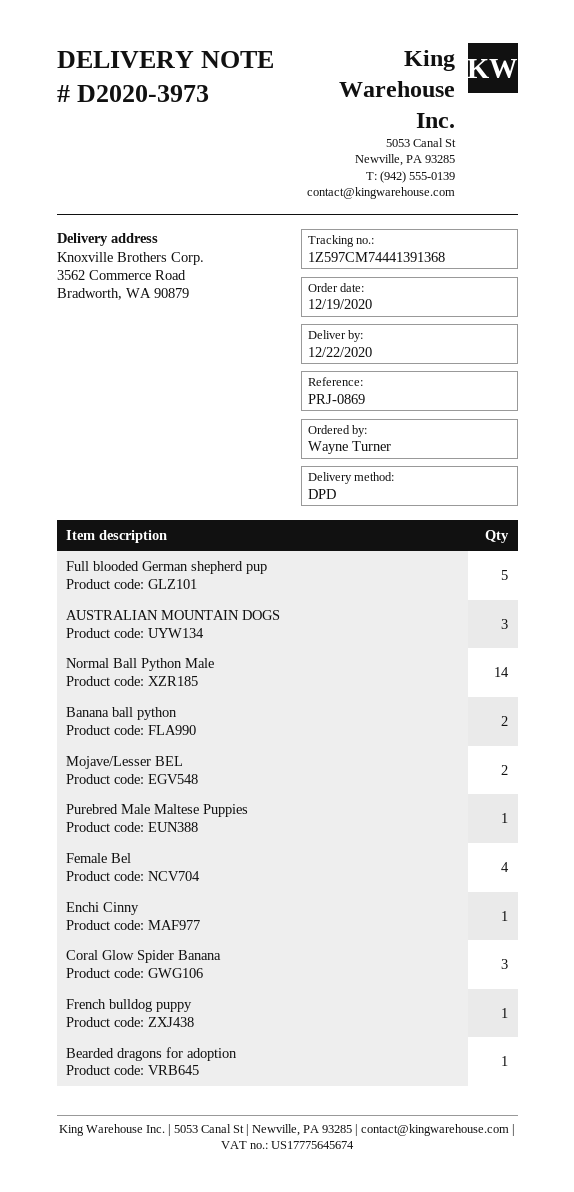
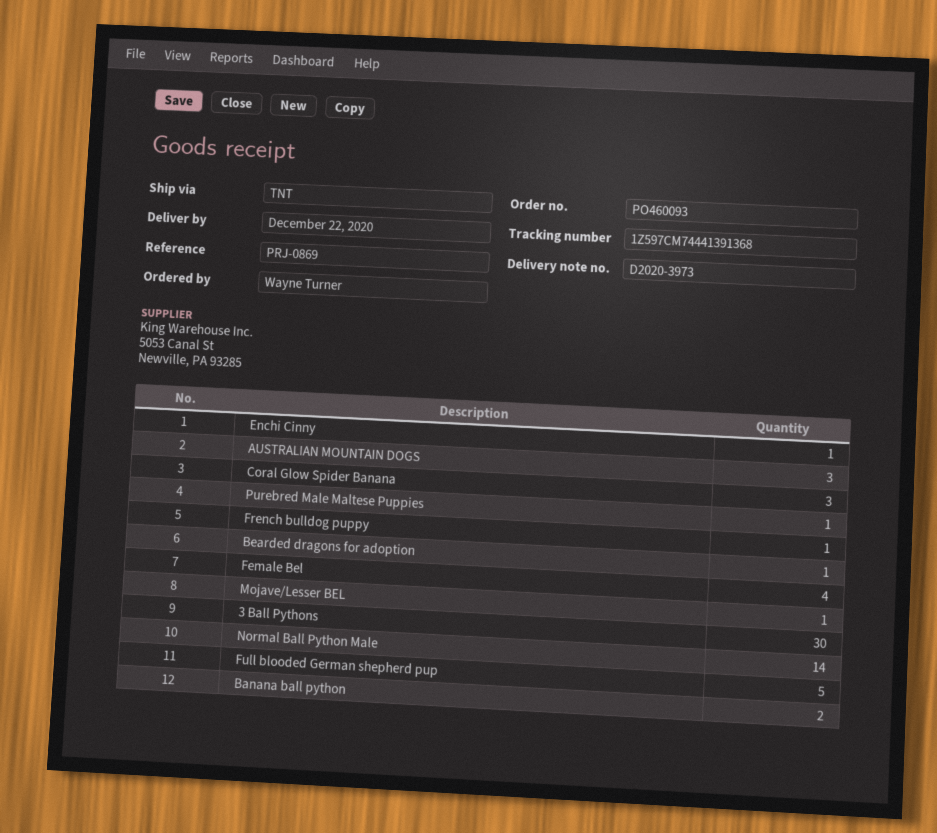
shipping method: DPD -> TNT
Mojave/Lesser BEL: 2 -> 1
3 Ball Pythons: none -> 30

